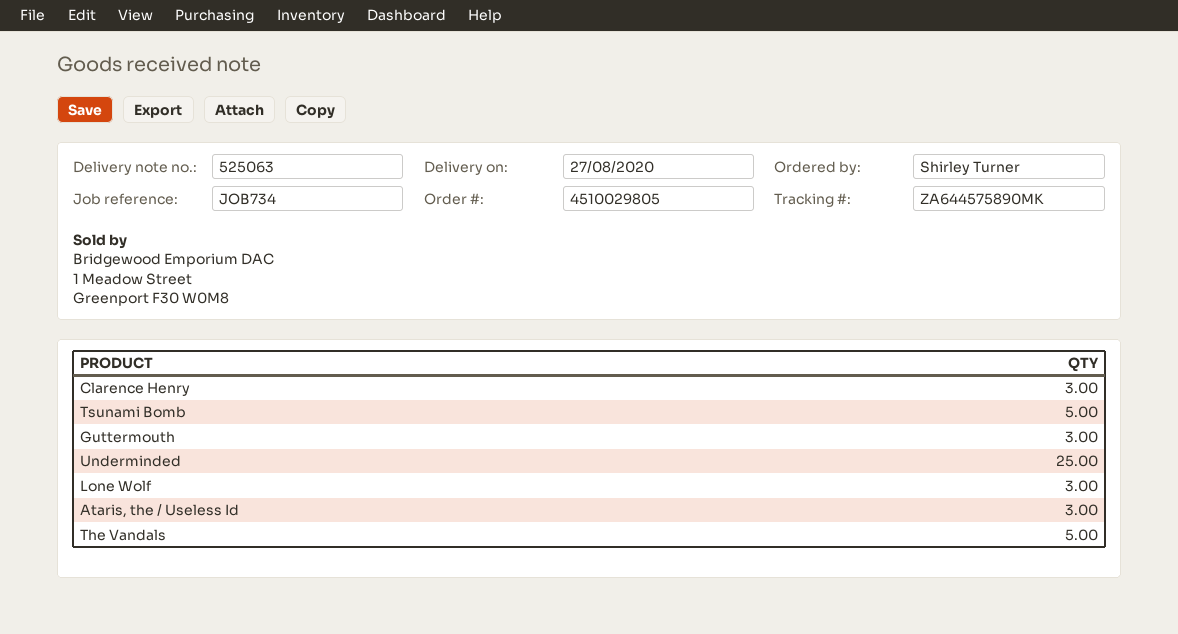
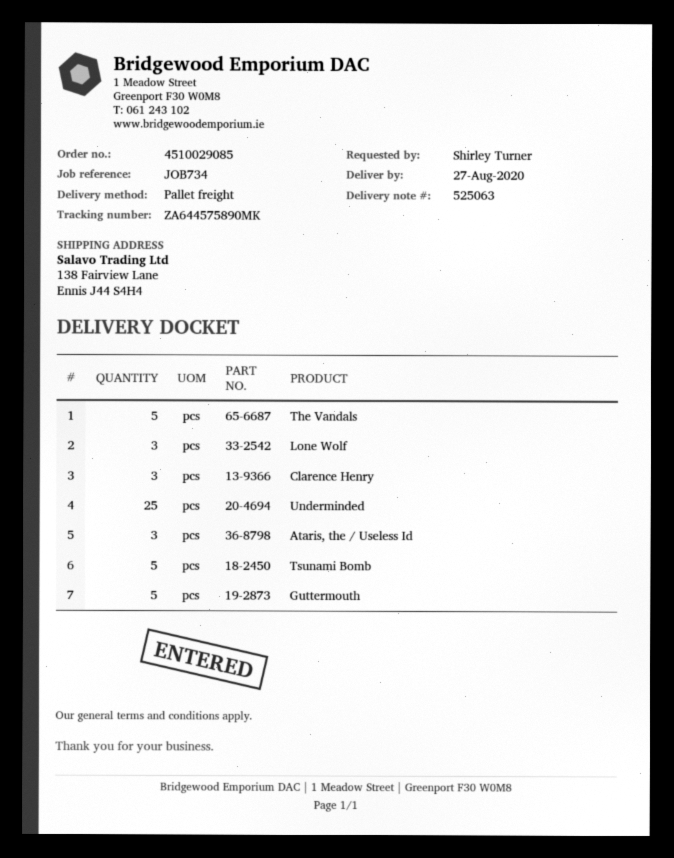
order number: 4510029805 -> 4510029085
Guttermouth: 3 -> 5

